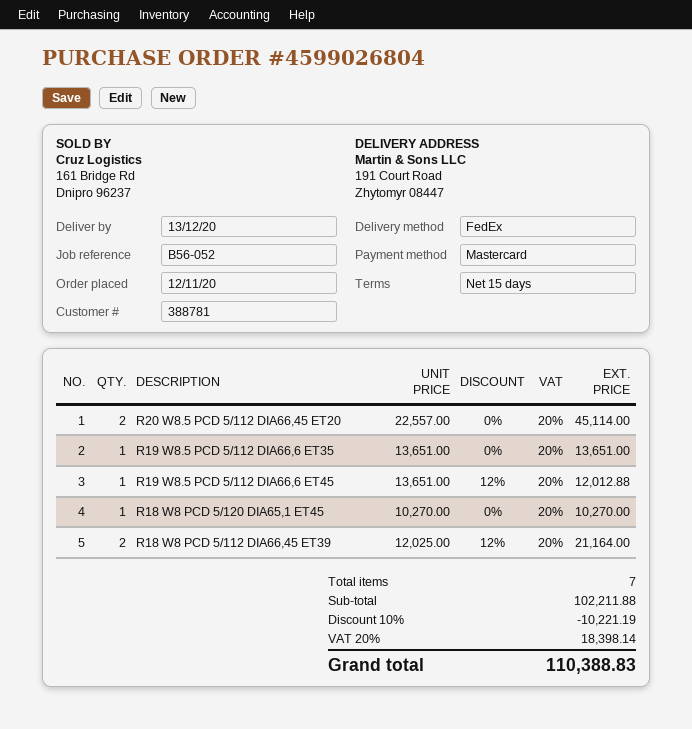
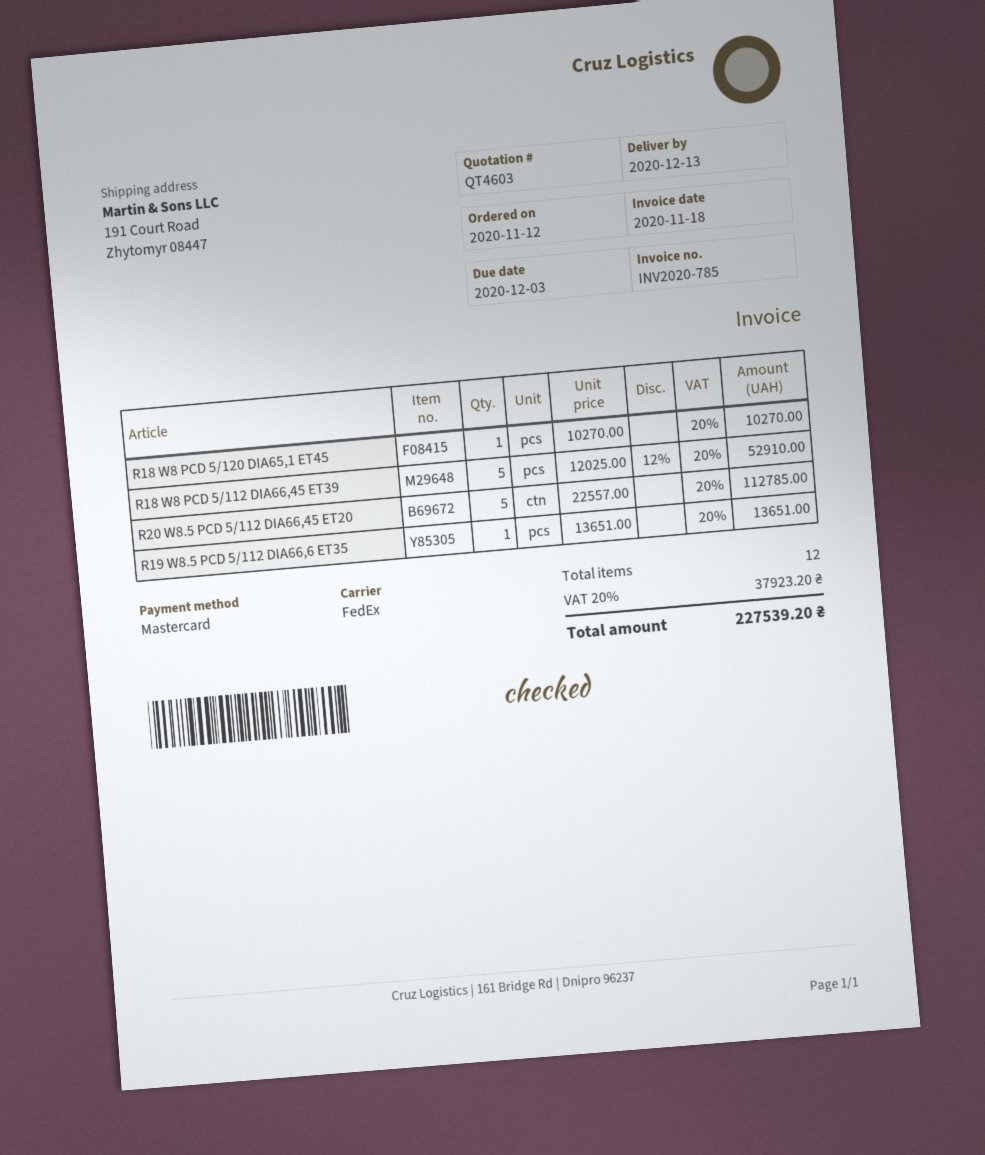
R20 W8.5 PCD 5/112 DIA66,45 ET20: 2 x 22557.00 = 45114.00 -> 5 x 22557.00 = 112785.00
R19 W8.5 PCD 5/112 DIA66,6 ET45: 1 x 13651.00 - 12% = 12012.88 -> none
R18 W8 PCD 5/112 DIA66,45 ET39: 2 x 12025.00 - 12% = 21164.00 -> 5 x 12025.00 - 12% = 52910.00
total quantity: 7 -> 12
discount: 10% = 10221.19 -> none
tax: 20% = 18398.14 -> 20% = 37923.20
total: 110388.83 -> 227539.20

